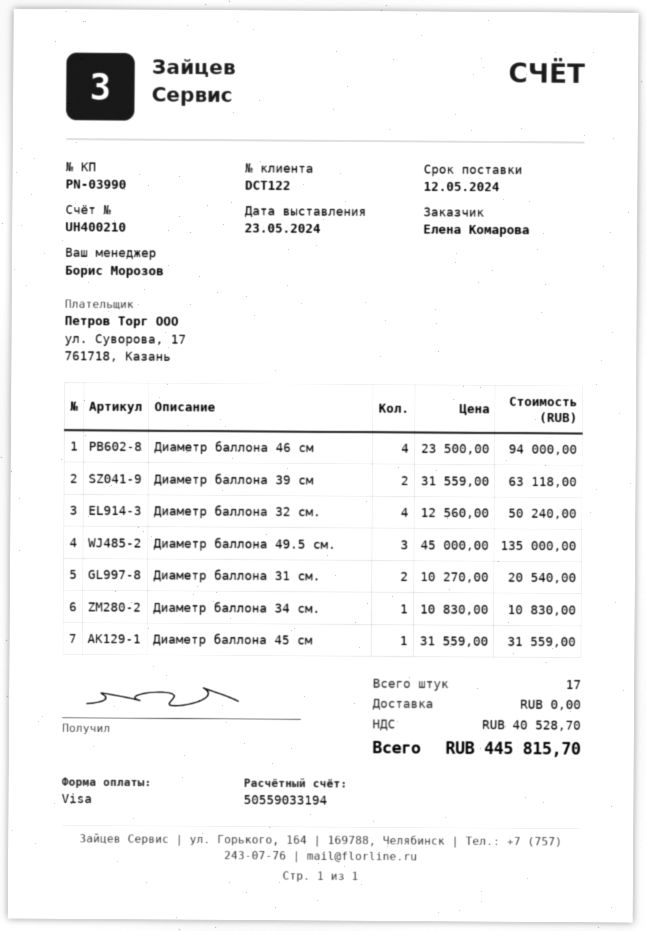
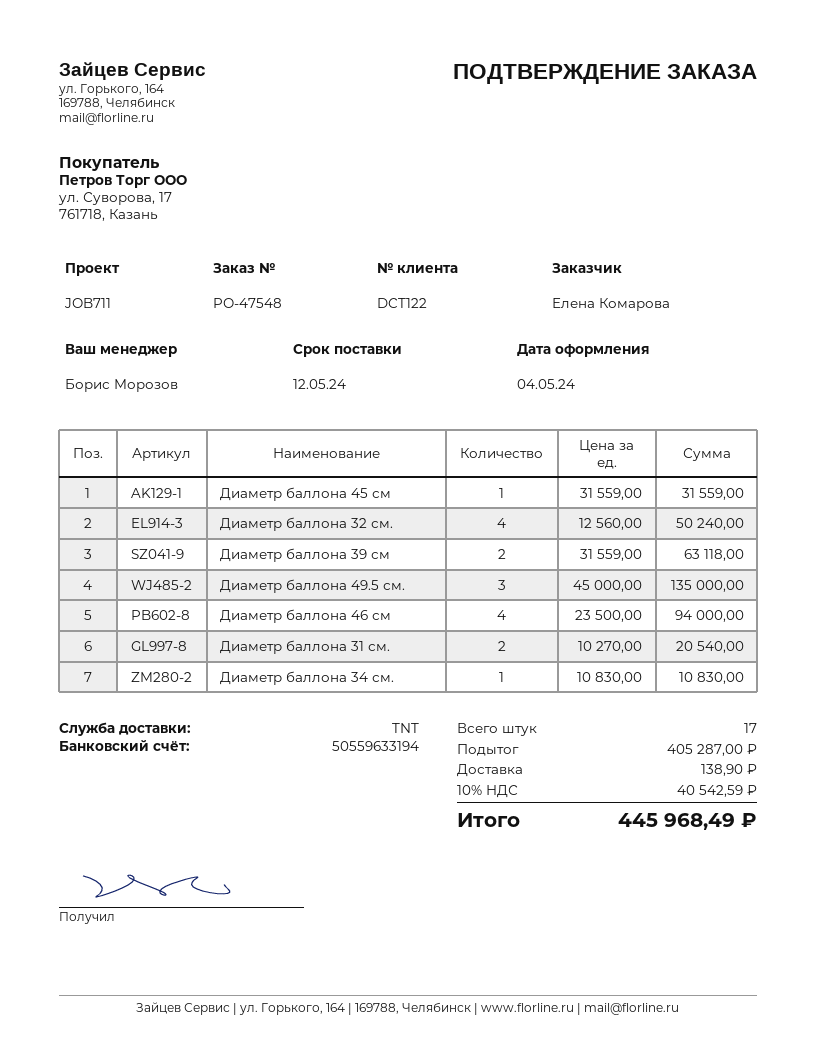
bank account: 50559033194 -> 50559633194
shipping: 0.00 -> 138.90
tax: 40528.70 -> 40542.59
total: 445815.70 -> 445968.49

